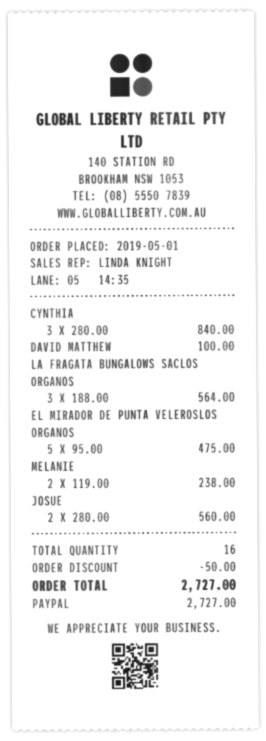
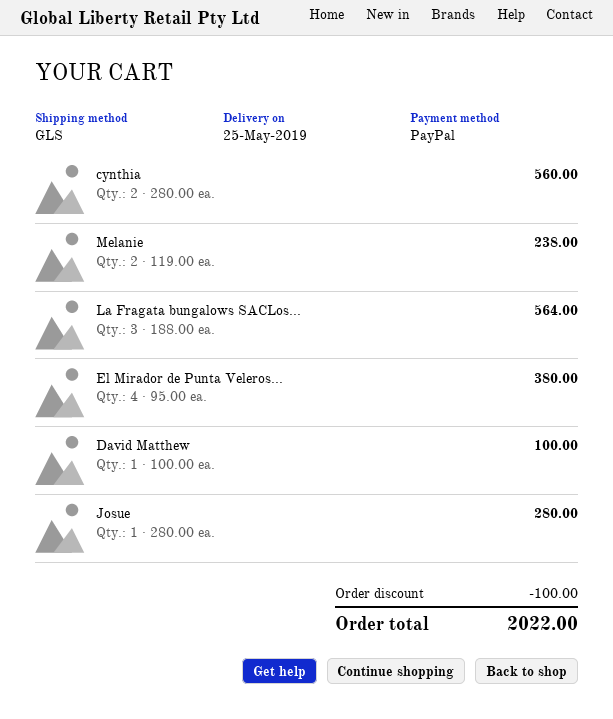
CYNTHIA: 3 x 280.00 = 840.00 -> 2 x 280.00 = 560.00
EL MIRADOR DE PUNTA VELEROSLOS ORGANOS: 5 x 95.00 = 475.00 -> 4 x 95.00 = 380.00
JOSUE: 2 x 280.00 = 560.00 -> 1 x 280.00 = 280.00
discount: 50.00 -> 100.00
total: 2727.00 -> 2022.00

